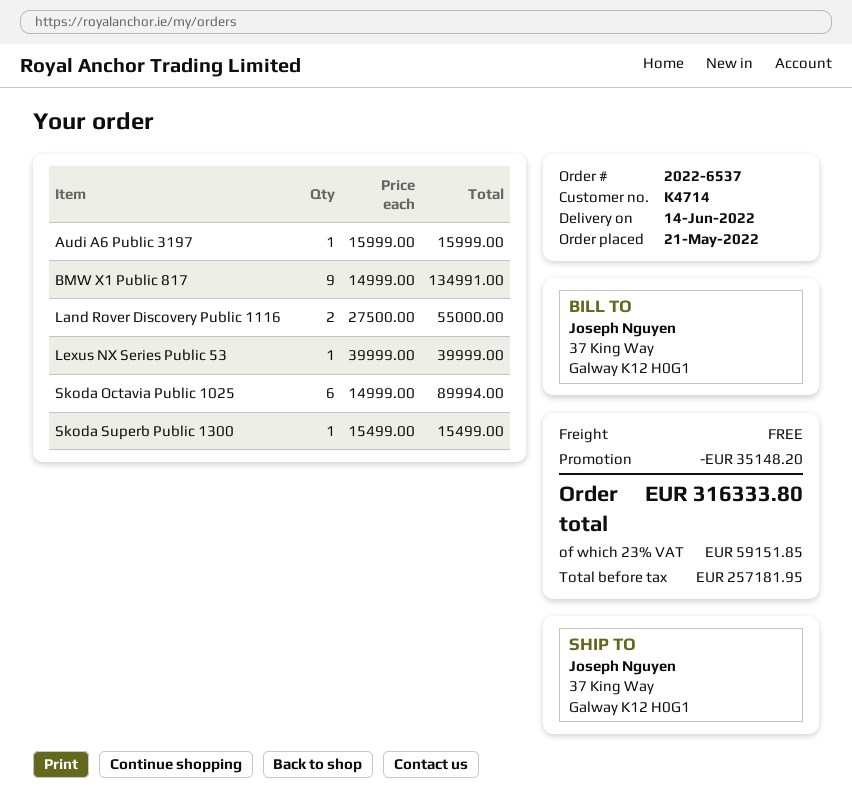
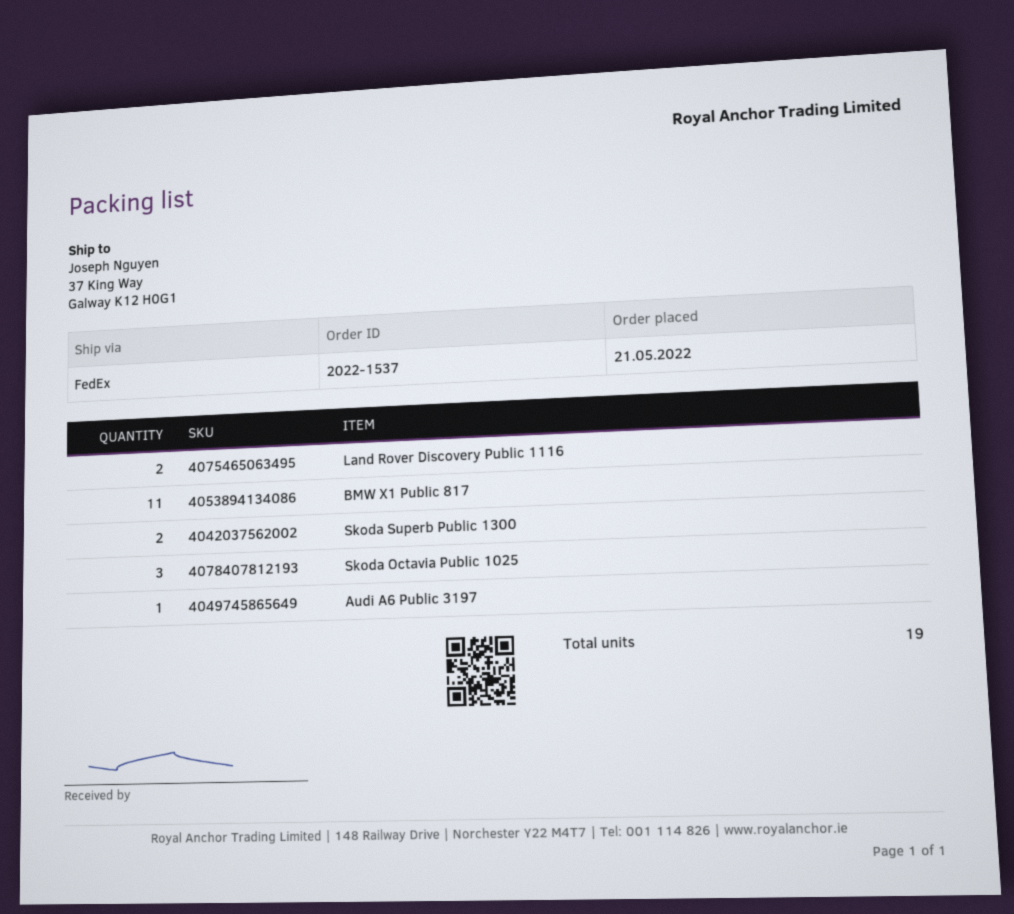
order number: 2022-6537 -> 2022-1537
BMW X1 Public 817: 9 -> 11
Lexus NX Series Public 53: 1 -> none
Skoda Octavia Public 1025: 6 -> 3
Skoda Superb Public 1300: 1 -> 2

